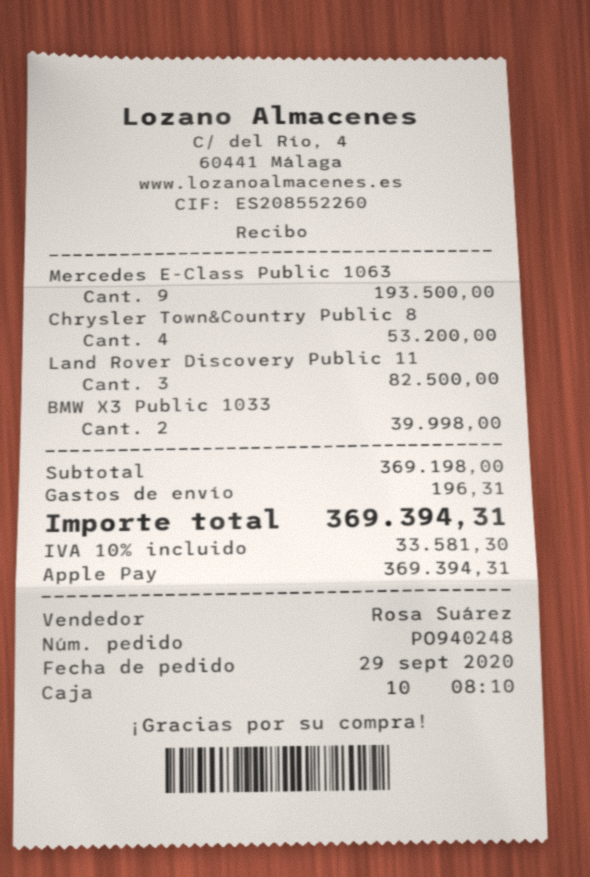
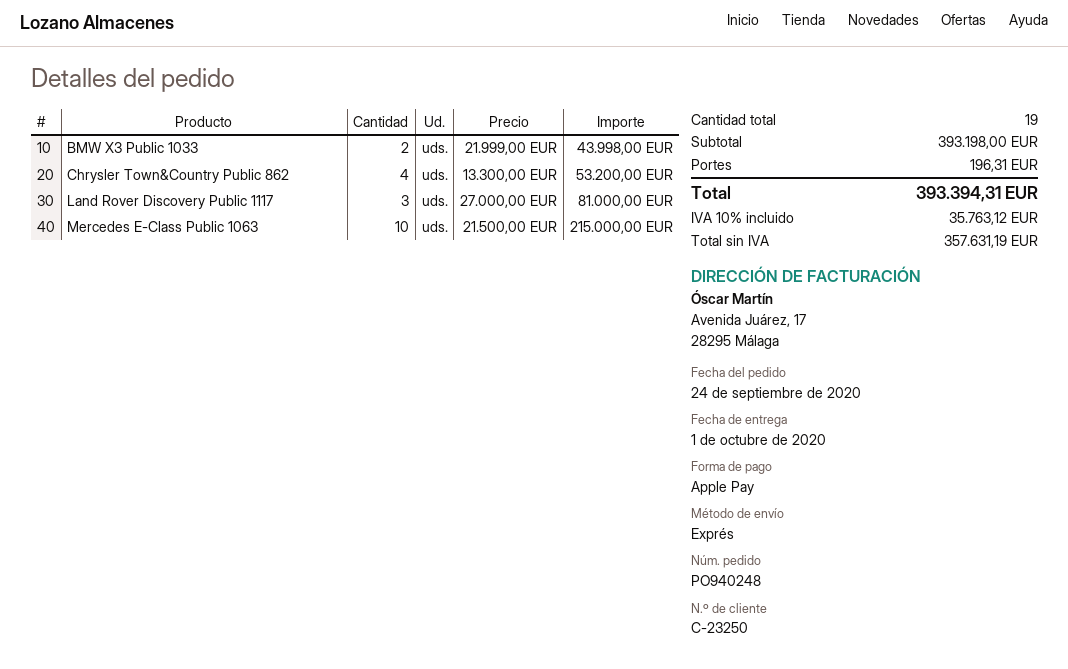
order date: 2020-09-29 -> 2020-09-24
Mercedes E-Class Public 1063: 9 for 193500.00 -> 10 for 215000.00
Land Rover Discovery Public 11: 3 for 82500.00 -> 3 for 81000.00
BMW X3 Public 1033: 2 for 39998.00 -> 2 for 43998.00
subtotal: 369198.00 -> 393198.00
tax: 10% = 33581.30 -> 10% = 35763.12
total: 369394.31 -> 393394.31

